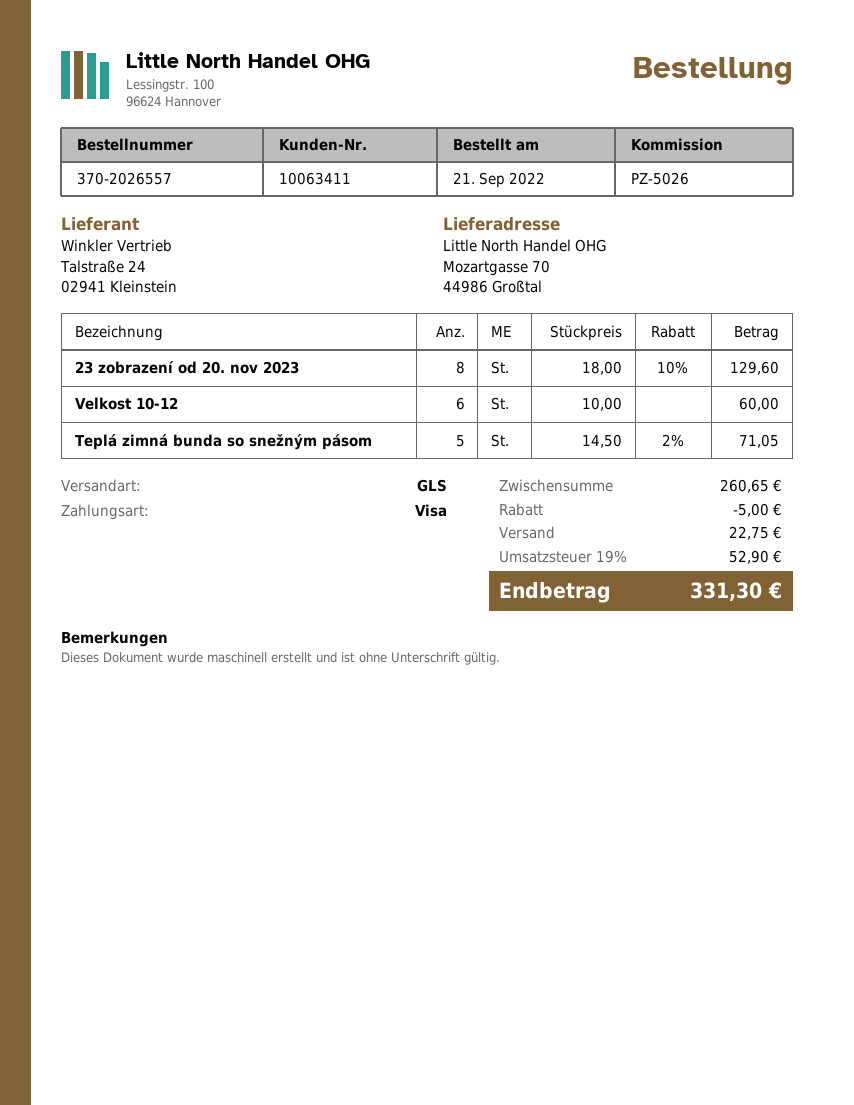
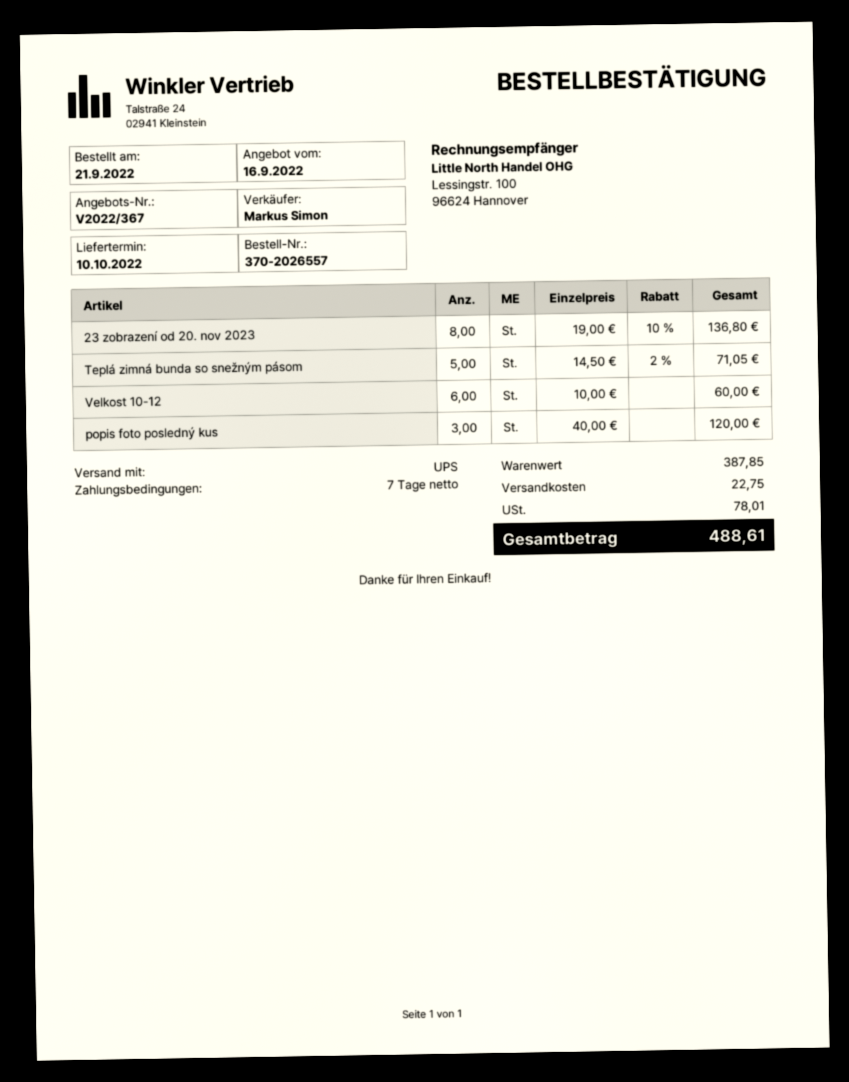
shipping method: GLS -> UPS
23 zobrazení od 20. nov 2023: 8 x 18.00 - 10% = 129.60 -> 8 x 19.00 - 10% = 136.80
popis foto posledný kus: none -> 3 x 40.00 = 120.00
subtotal: 260.65 -> 387.85
discount: 5.00 -> none
tax: 52.90 -> 78.01
total: 331.30 -> 488.61

